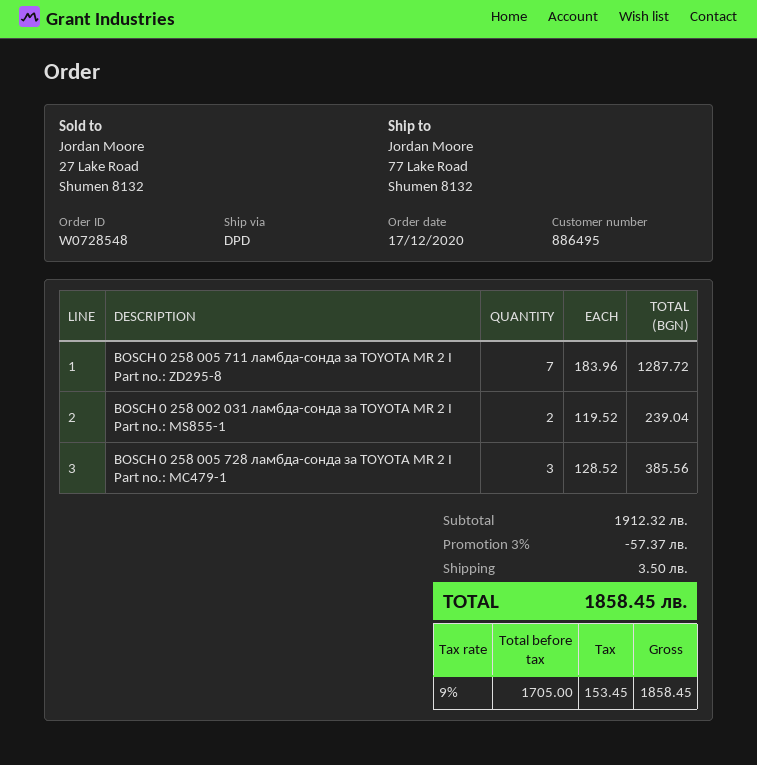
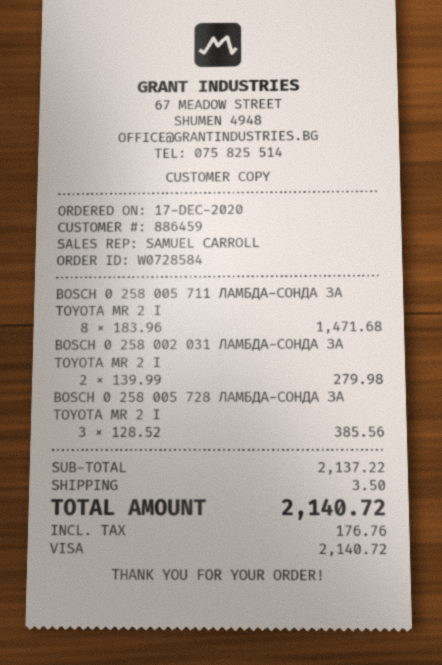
order number: W0728548 -> W0728584
customer number: 886495 -> 886459
BOSCH 0 258 005 711 ламбда-сонда за TOYOTA MR 2 I: 7 x 183.96 = 1287.72 -> 8 x 183.96 = 1471.68
BOSCH 0 258 002 031 ламбда-сонда за TOYOTA MR 2 I: 2 x 119.52 = 239.04 -> 2 x 139.99 = 279.98
subtotal: 1912.32 -> 2137.22
discount: 3% = 57.37 -> none
tax: 153.45 -> 176.76
total: 1858.45 -> 2140.72

